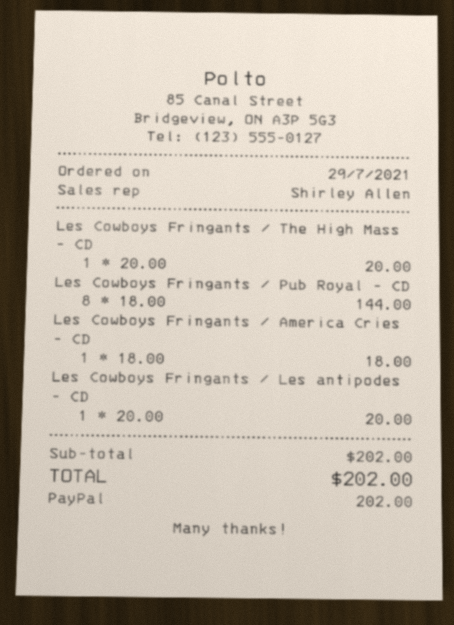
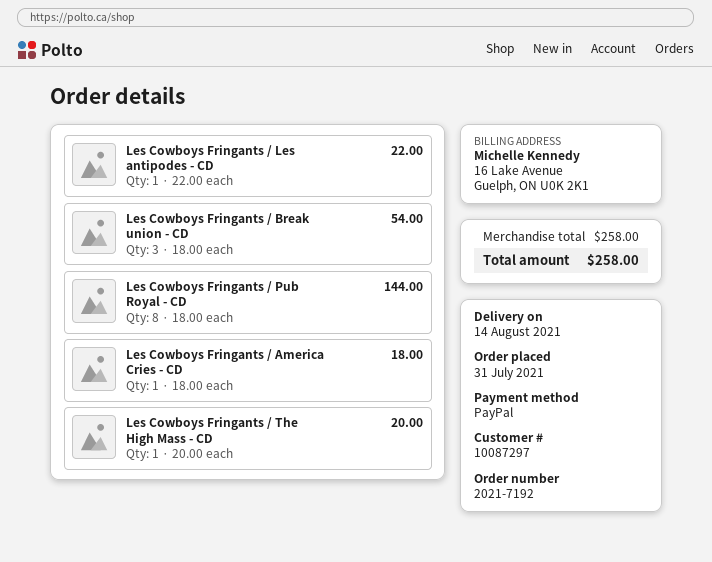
order date: 2021-07-29 -> 2021-07-31
Les Cowboys Fringants / Les antipodes - CD: 1 x 20.00 = 20.00 -> 1 x 22.00 = 22.00
Les Cowboys Fringants / Break union - CD: none -> 3 x 18.00 = 54.00
subtotal: 202.00 -> 258.00
total: 202.00 -> 258.00

